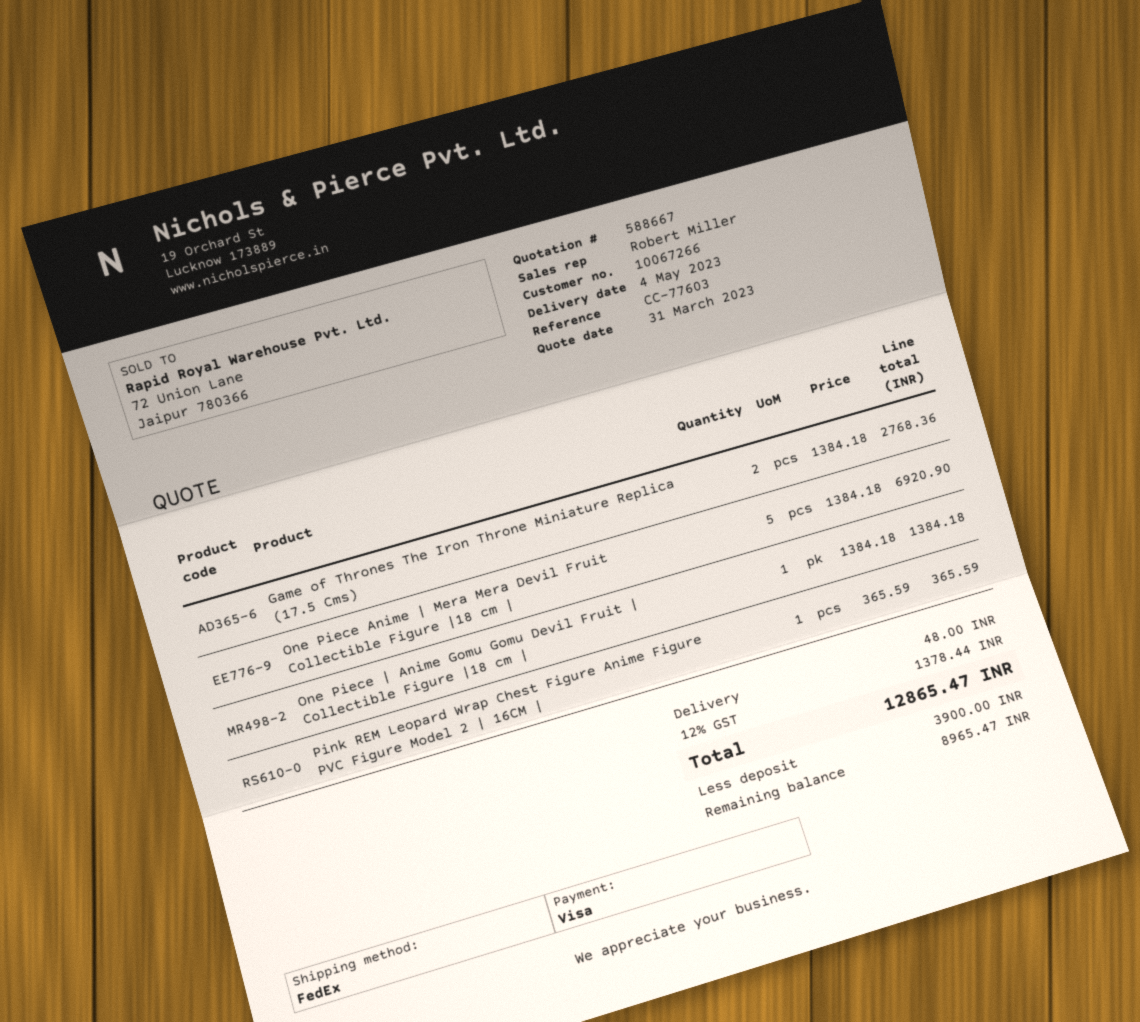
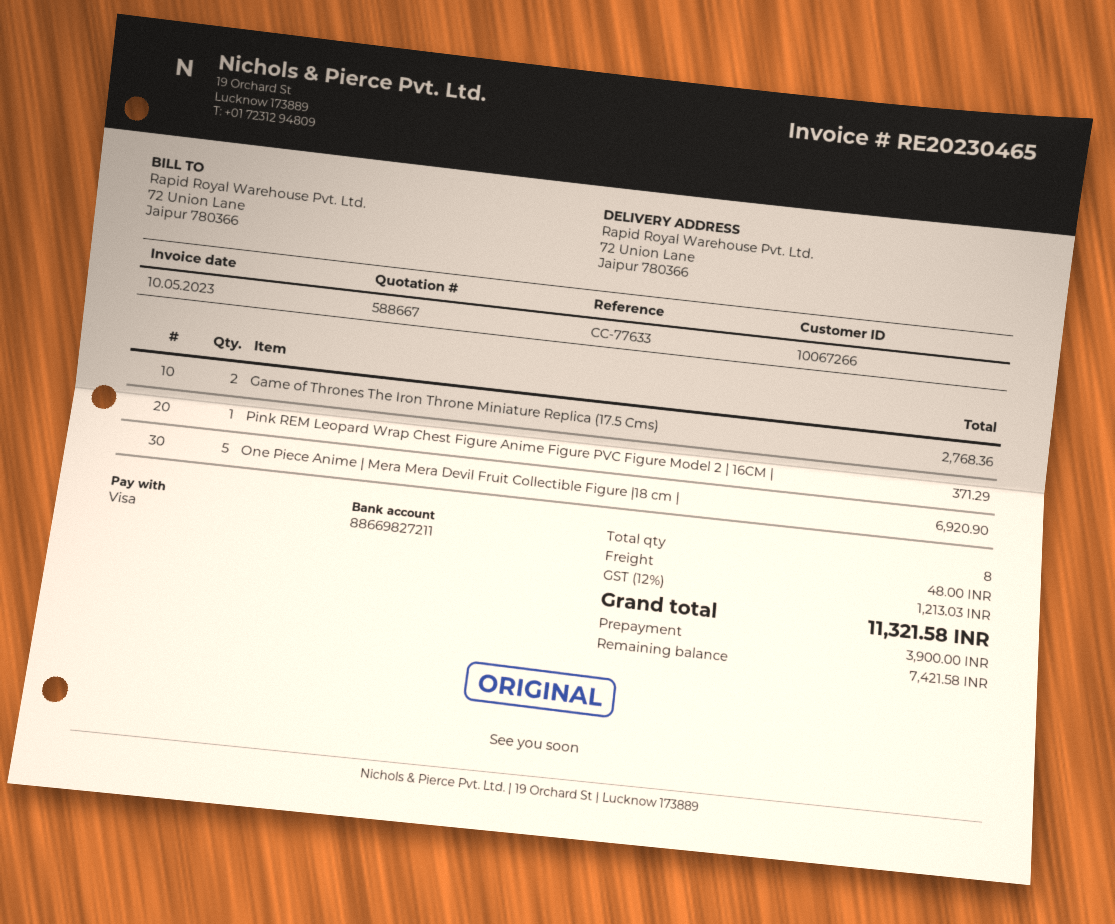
reference: CC-77603 -> CC-77633
One Piece | Anime Gomu Gomu Devil Fruit | Collectible Figure |18 cm |: 1 for 1384.18 -> none
Pink REM Leopard Wrap Chest Figure Anime Figure PVC Figure Model 2 | 16CM |: 1 for 365.59 -> 1 for 371.29
tax: 12% = 1378.44 -> 12% = 1213.03
total: 12865.47 -> 11321.58
balance: 8965.47 -> 7421.58

